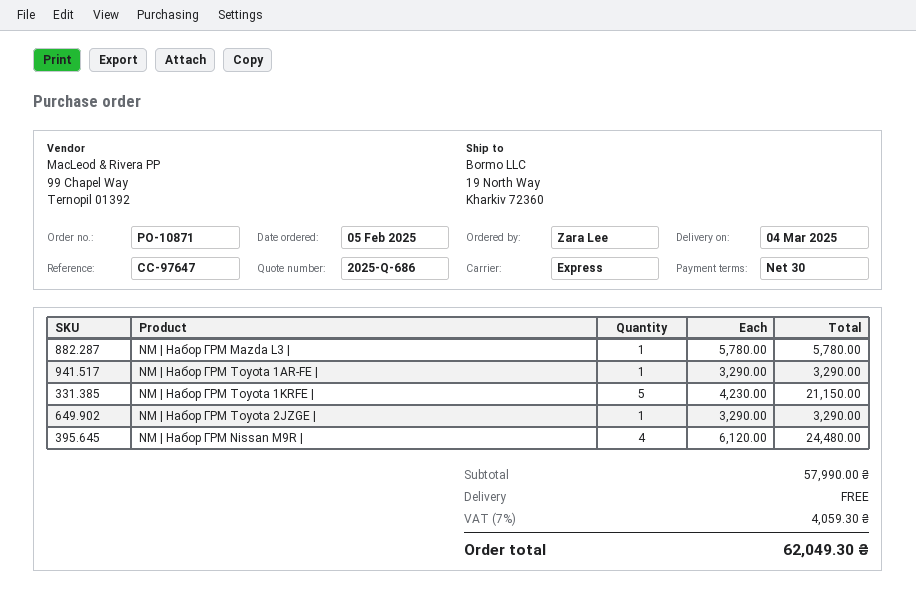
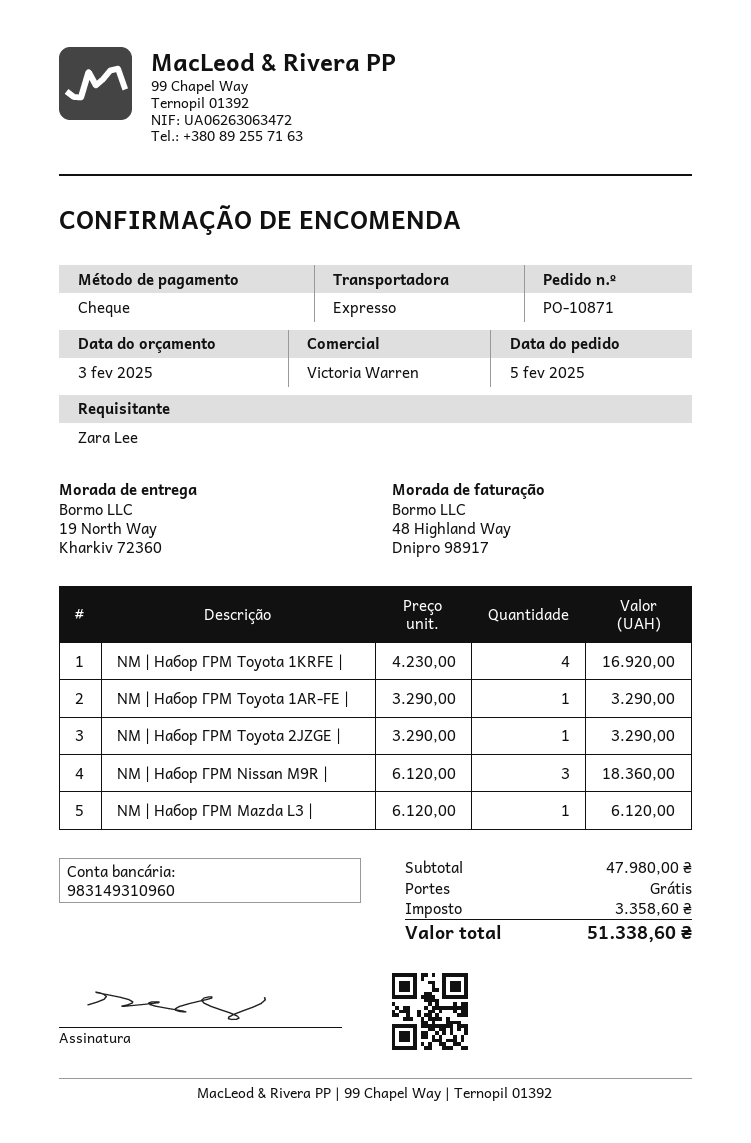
NM | Набор ГРМ Mazda L3 |: 1 x 5780.00 = 5780.00 -> 1 x 6120.00 = 6120.00
NM | Набор ГРМ Toyota 1KRFE |: 5 x 4230.00 = 21150.00 -> 4 x 4230.00 = 16920.00
NM | Набор ГРМ Nissan M9R |: 4 x 6120.00 = 24480.00 -> 3 x 6120.00 = 18360.00
subtotal: 57990.00 -> 47980.00
tax: 4059.30 -> 3358.60
total: 62049.30 -> 51338.60

